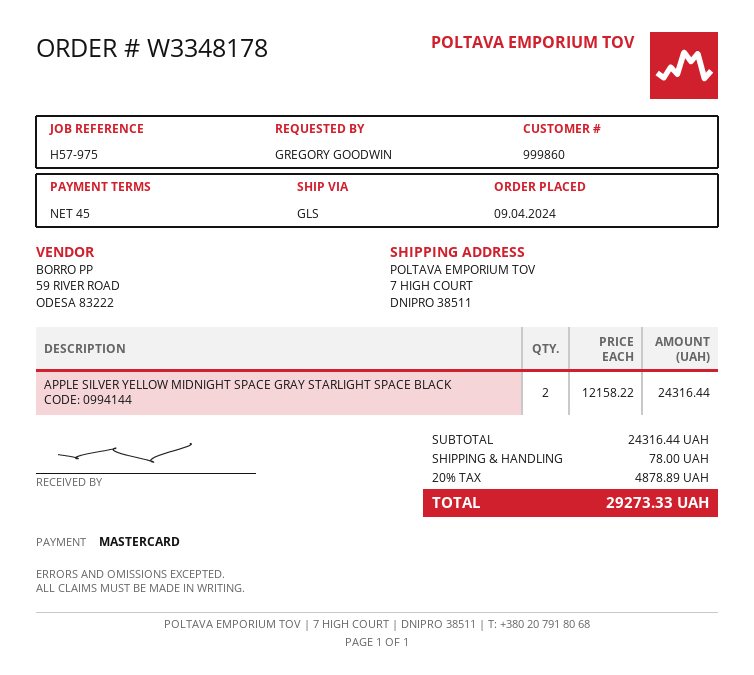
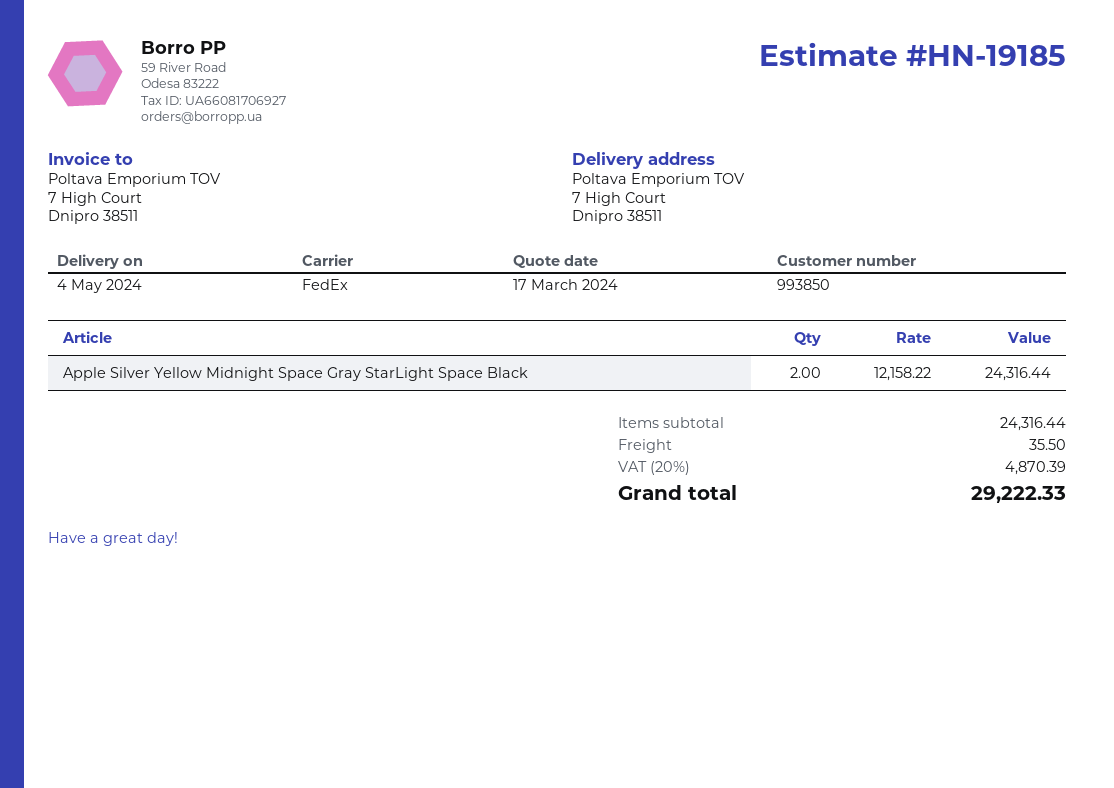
customer number: 999860 -> 993850
shipping method: GLS -> FedEx
shipping: 78.00 -> 35.50
tax: 20% = 4878.89 -> 20% = 4870.39
total: 29273.33 -> 29222.33

